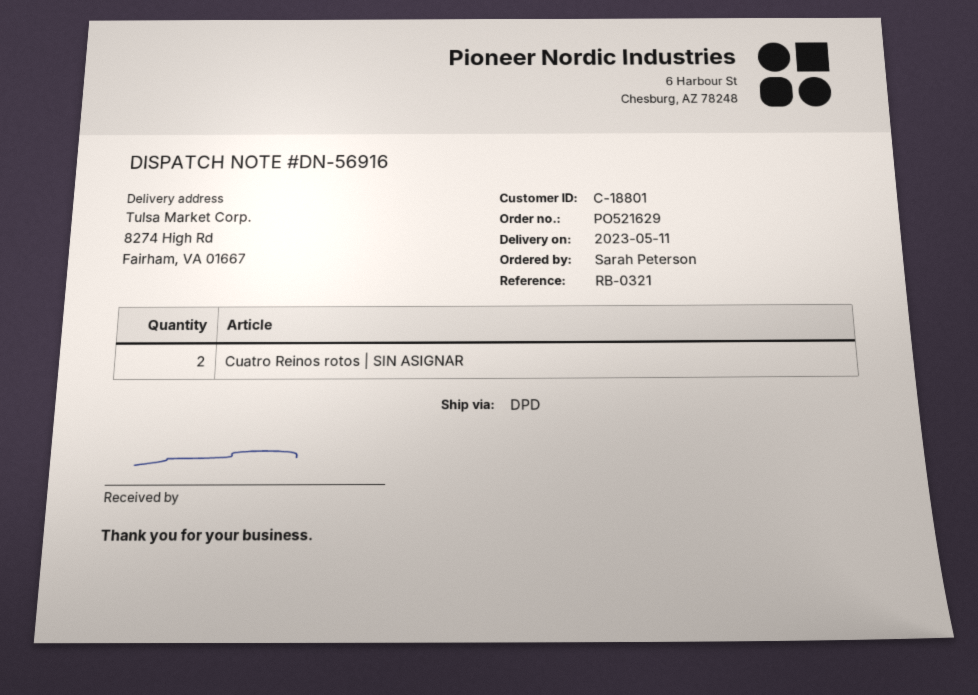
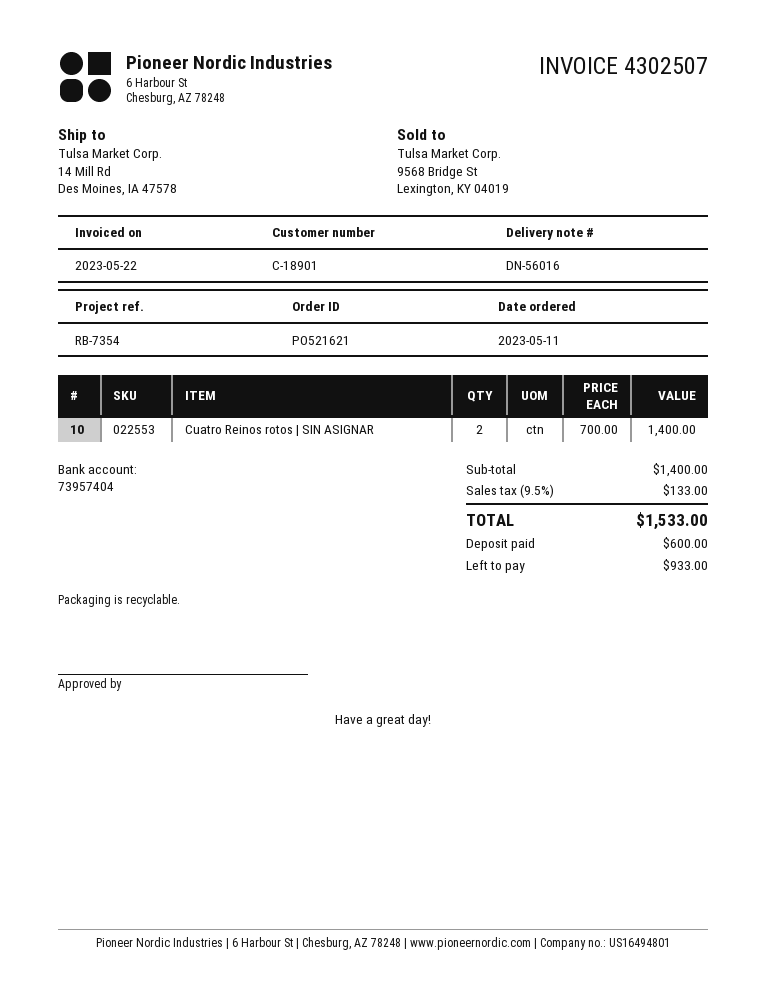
order number: PO521629 -> PO521621
delivery note number: DN-56916 -> DN-56016
customer number: C-18801 -> C-18901
reference: RB-0321 -> RB-7354
ship to: 8274 High Rd, Fairham, VA 01667 -> 14 Mill Rd, Des Moines, IA 47578

